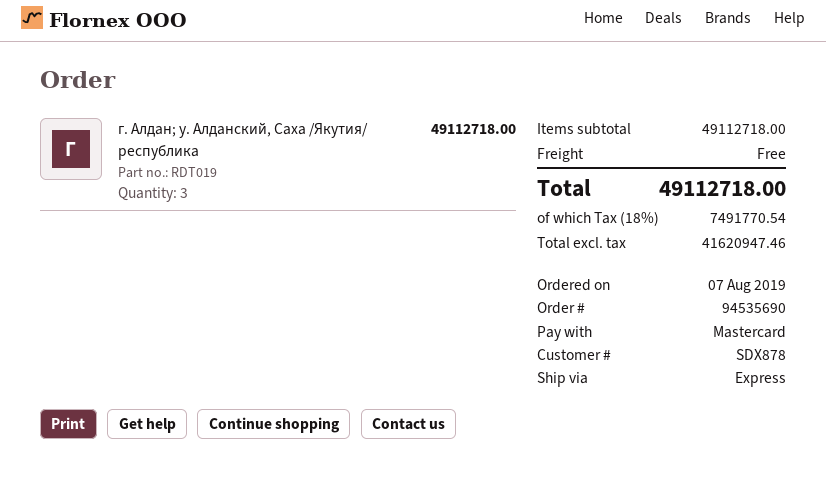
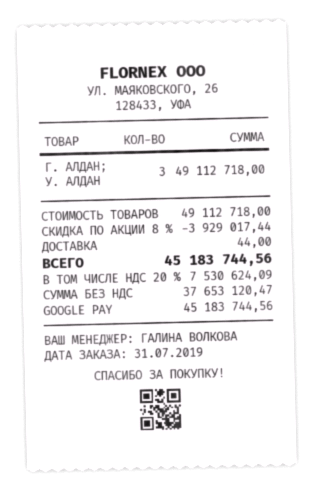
order date: 2019-08-07 -> 2019-07-31
payment method: Mastercard -> Google Pay
discount: none -> 8% = 3929017.44
shipping: 0.00 -> 44.00
net: 41620947.46 -> 37653120.47
tax: 18% = 7491770.54 -> 20% = 7530624.09
total: 49112718.00 -> 45183744.56

